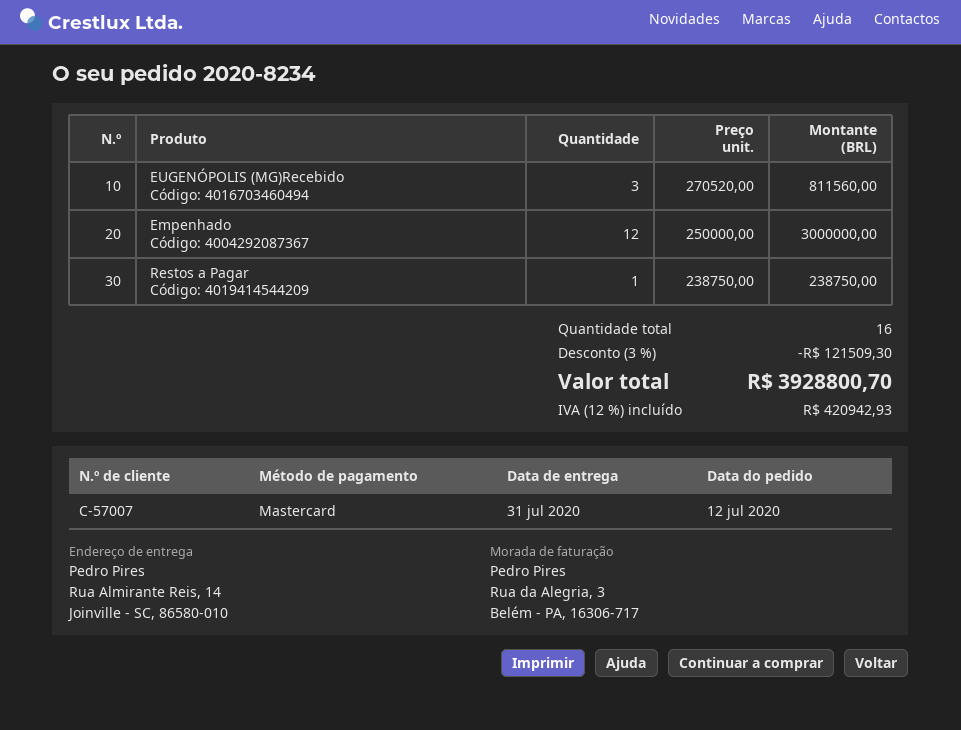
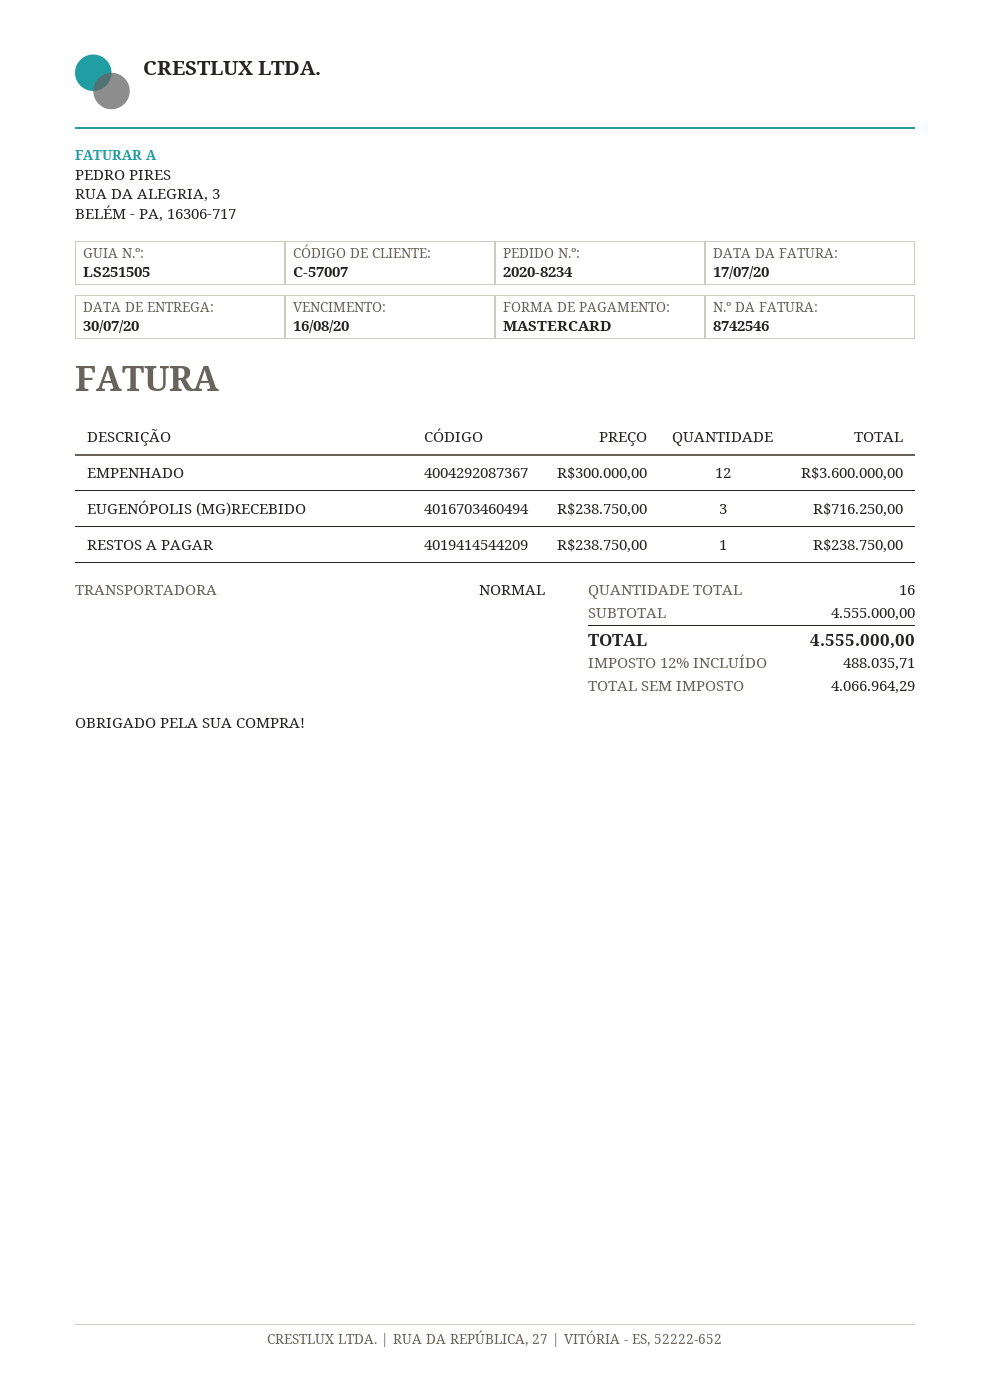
delivery date: 2020-07-31 -> 2020-07-30
EUGENÓPOLIS (MG)Recebido: 3 x 270520.00 = 811560.00 -> 3 x 238750.00 = 716250.00
Empenhado: 12 x 250000.00 = 3000000.00 -> 12 x 300000.00 = 3600000.00
discount: 3% = 121509.30 -> none
tax: 12% = 420942.93 -> 12% = 488035.71
total: 3928800.70 -> 4555000.00

